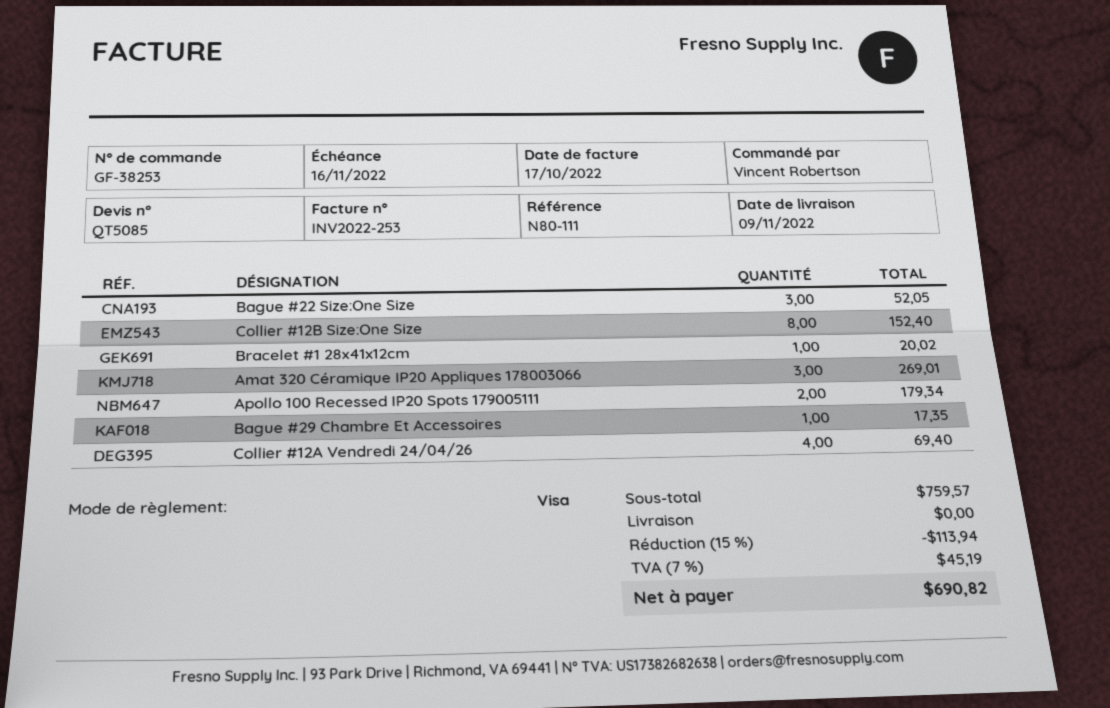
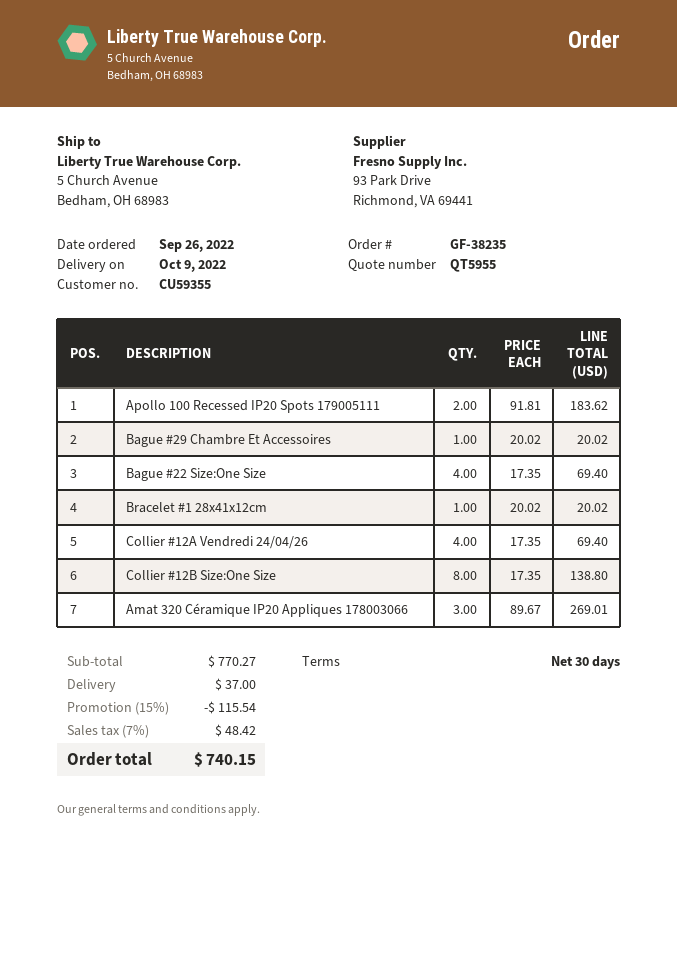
quote number: QT5085 -> QT5955
order number: GF-38253 -> GF-38235
delivery date: 2022-11-09 -> 2022-10-09
Bague #22 Size:One Size: 3 for 52.05 -> 4 for 69.40
Collier #12B Size:One Size: 8 for 152.40 -> 8 for 138.80
Apollo 100 Recessed IP20 Spots 179005111: 2 for 179.34 -> 2 for 183.62
Bague #29 Chambre Et Accessoires: 1 for 17.35 -> 1 for 20.02
subtotal: 759.57 -> 770.27
discount: 15% = 113.94 -> 15% = 115.54
shipping: 0.00 -> 37.00
tax: 7% = 45.19 -> 7% = 48.42
total: 690.82 -> 740.15

